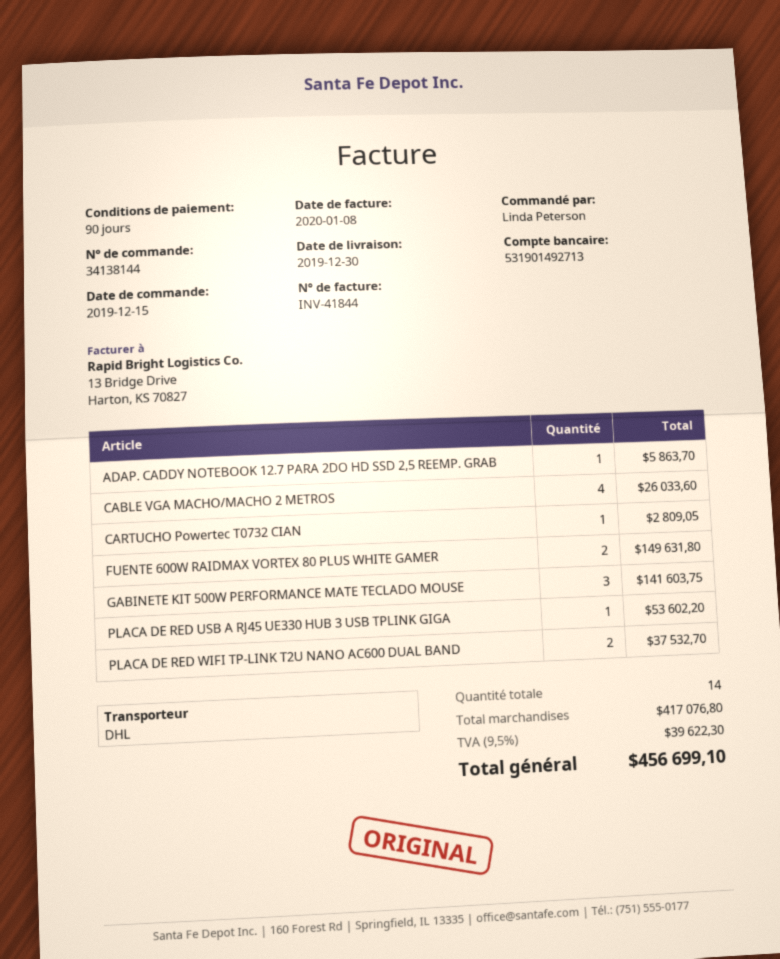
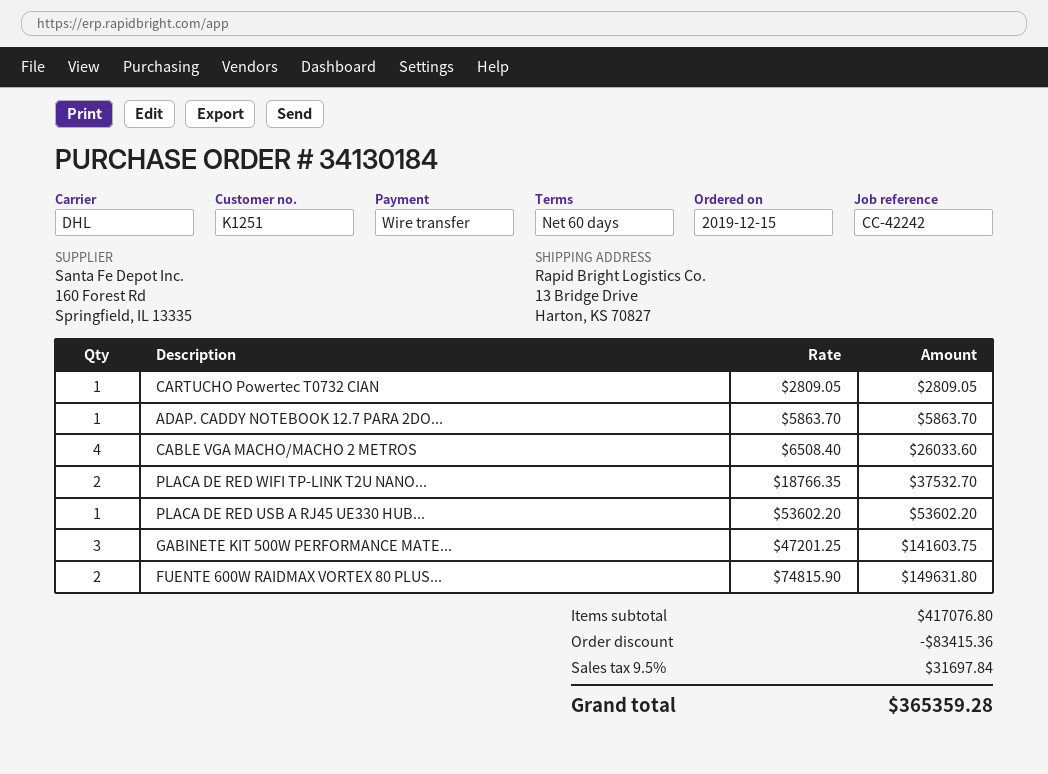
order number: 34138144 -> 34130184
payment terms: 90 days -> 60 days
discount: none -> 83415.36
tax: 9.5% = 39622.30 -> 9.5% = 31697.84
total: 456699.10 -> 365359.28

